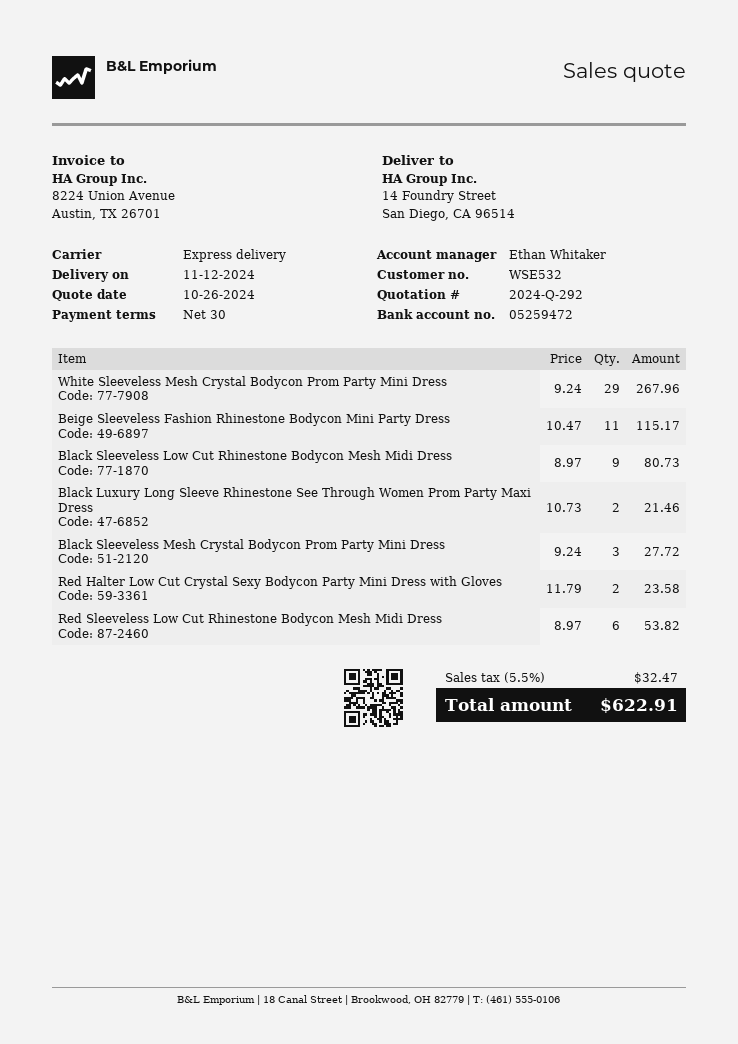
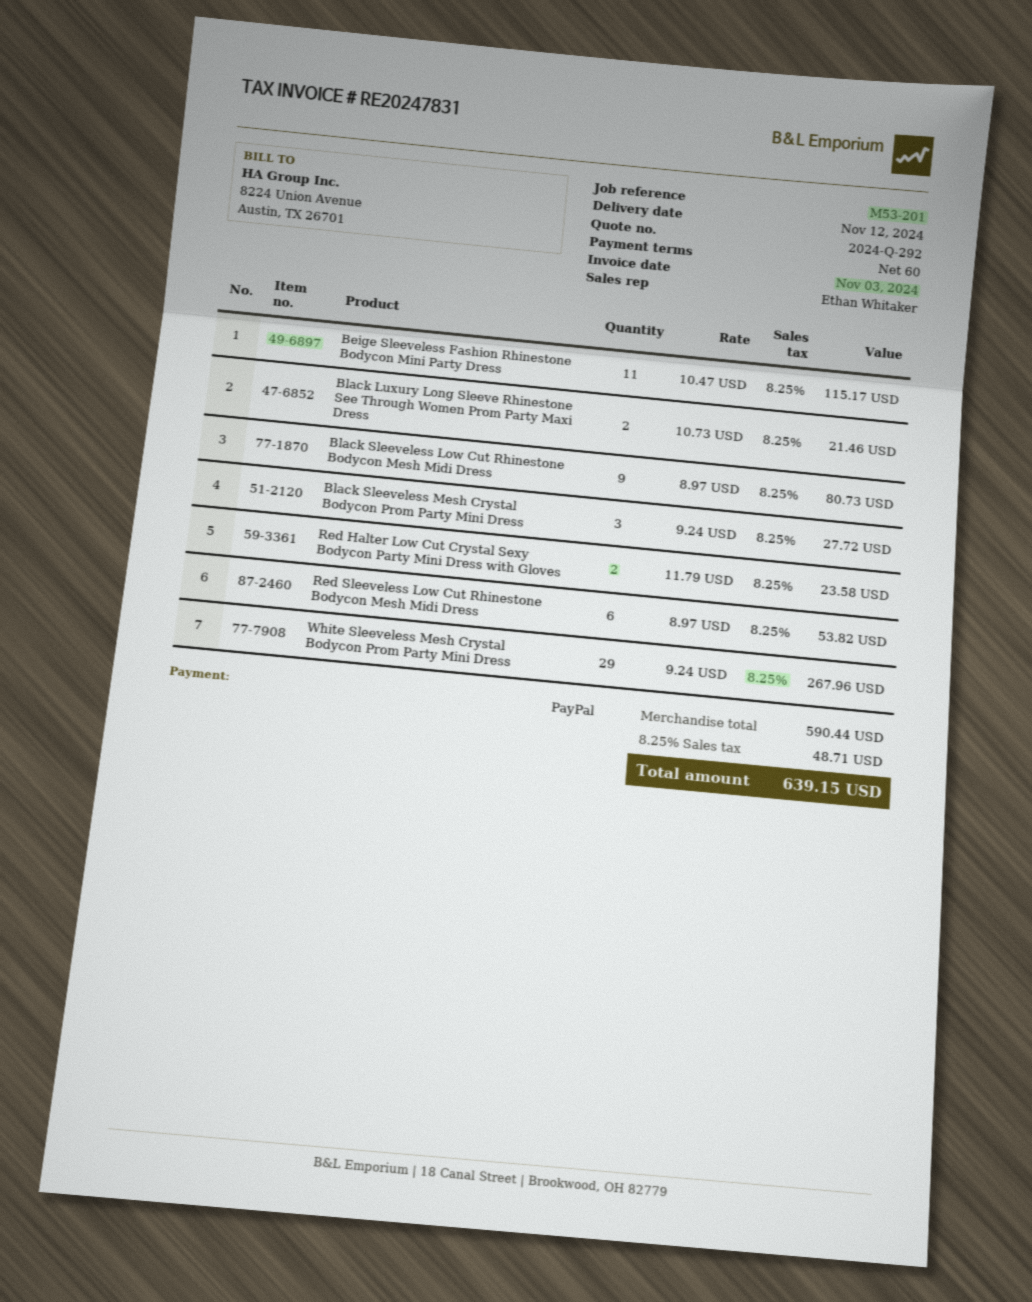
payment terms: 30 days -> 60 days
tax: 5.5% = 32.47 -> 8.25% = 48.71
total: 622.91 -> 639.15

